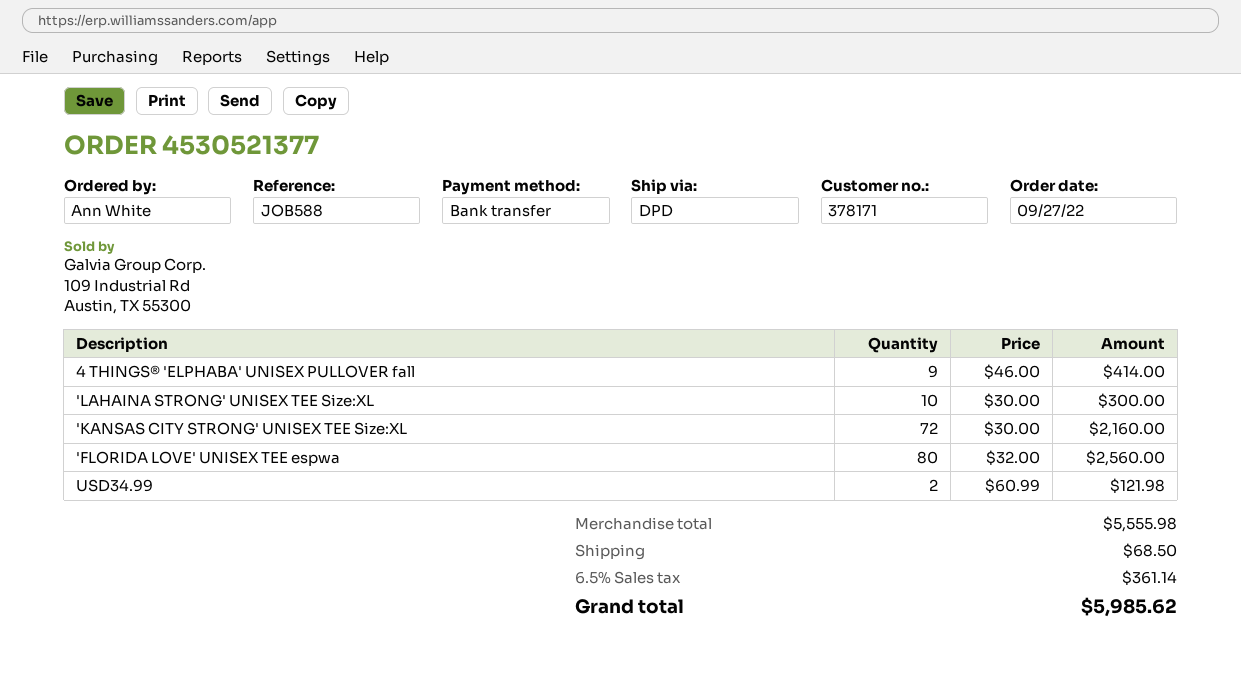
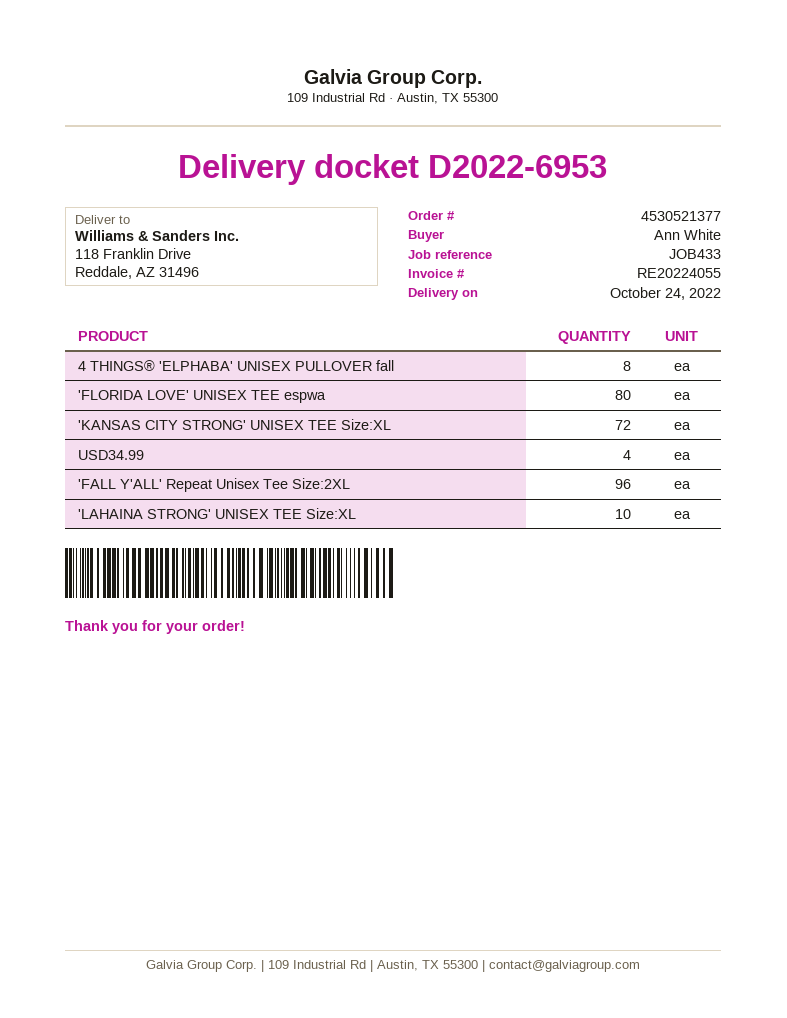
reference: JOB588 -> JOB433
4 THINGS® 'ELPHABA' UNISEX PULLOVER fall: 9 -> 8
USD34.99: 2 -> 4
'FALL Y'ALL' Repeat Unisex Tee Size:2XL: none -> 96

